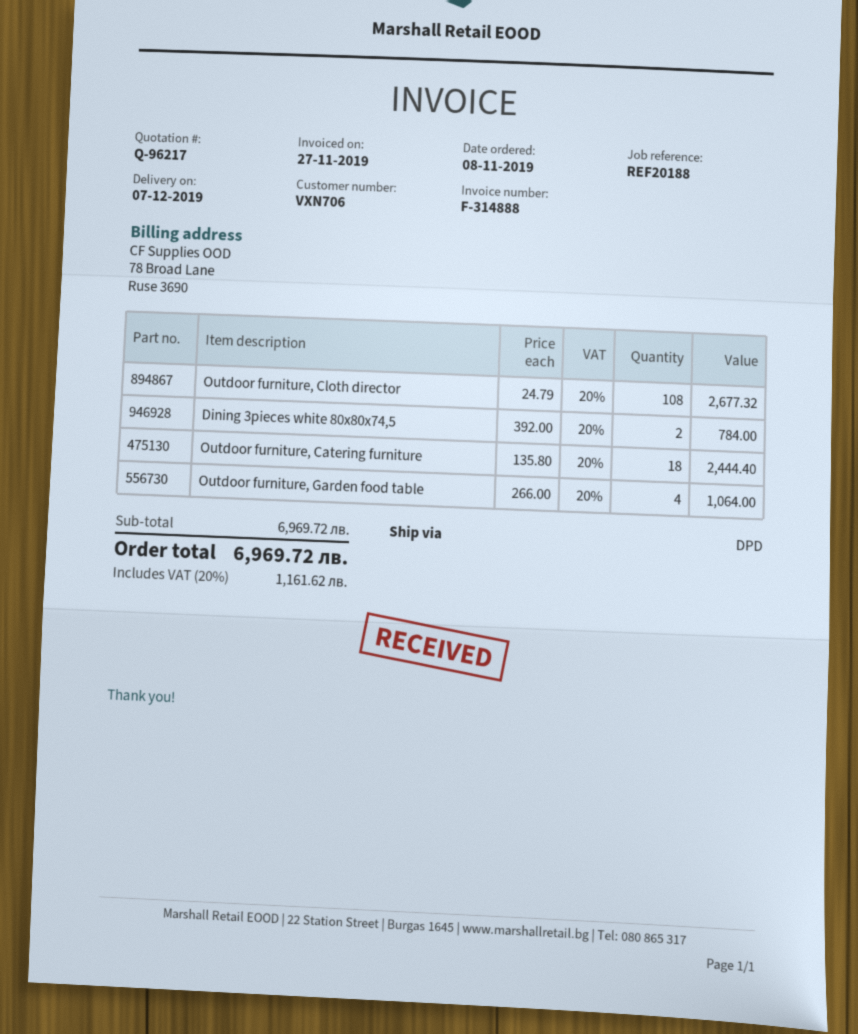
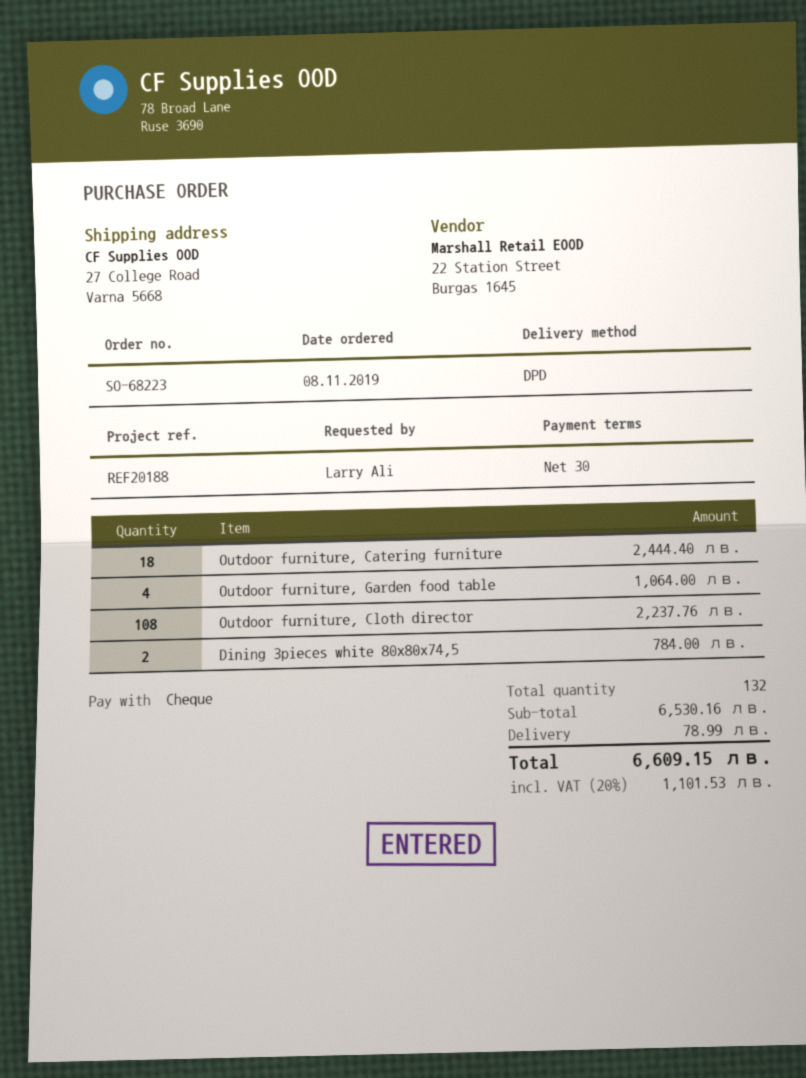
Outdoor furniture, Cloth director: 108 for 2677.32 -> 108 for 2237.76
subtotal: 6969.72 -> 6530.16
shipping: none -> 78.99
tax: 20% = 1161.62 -> 20% = 1101.53
total: 6969.72 -> 6609.15

